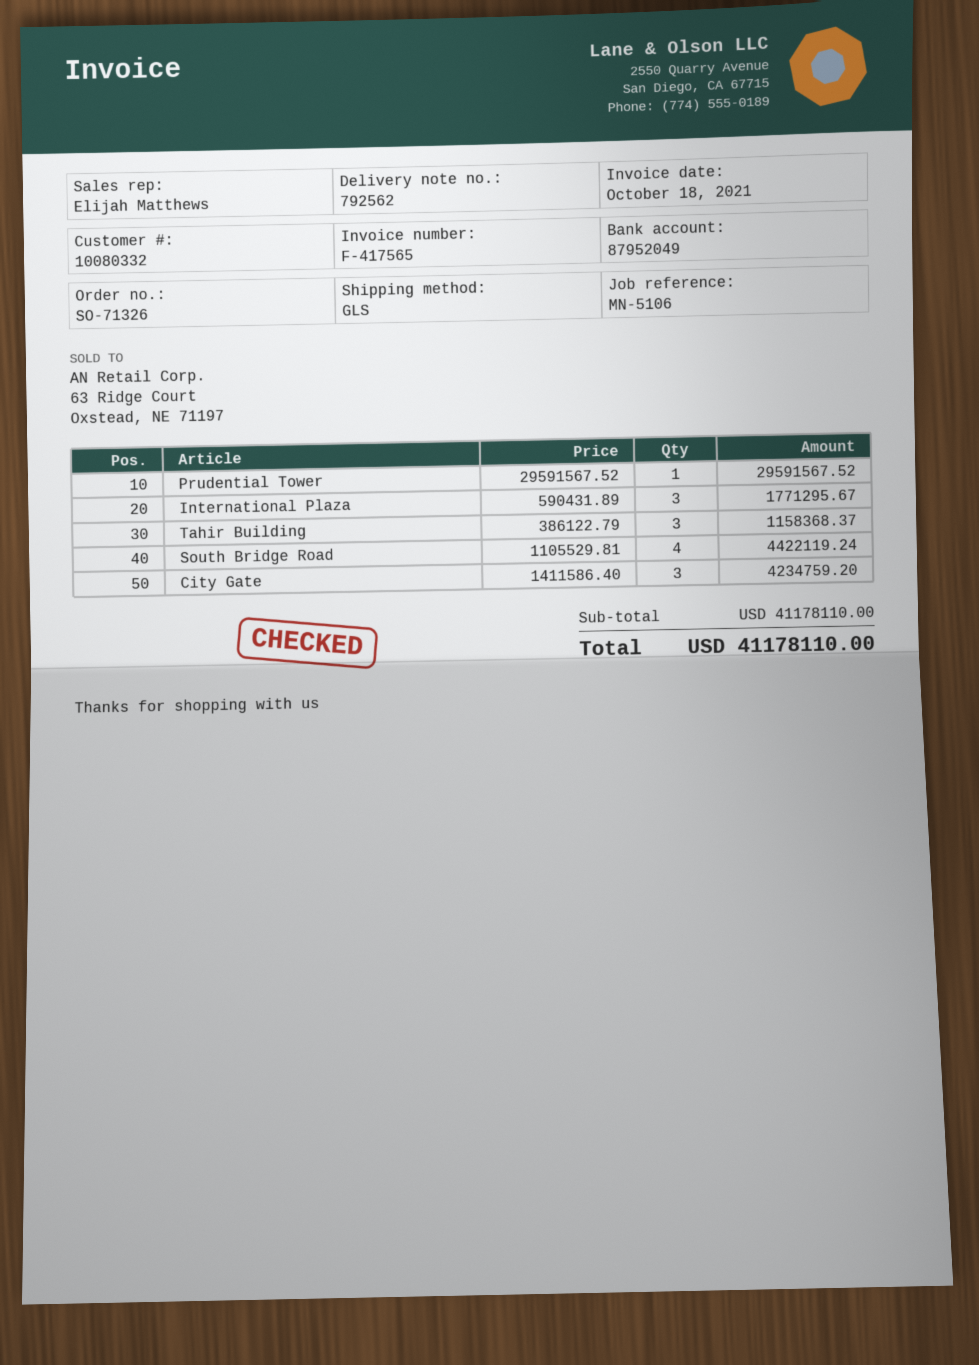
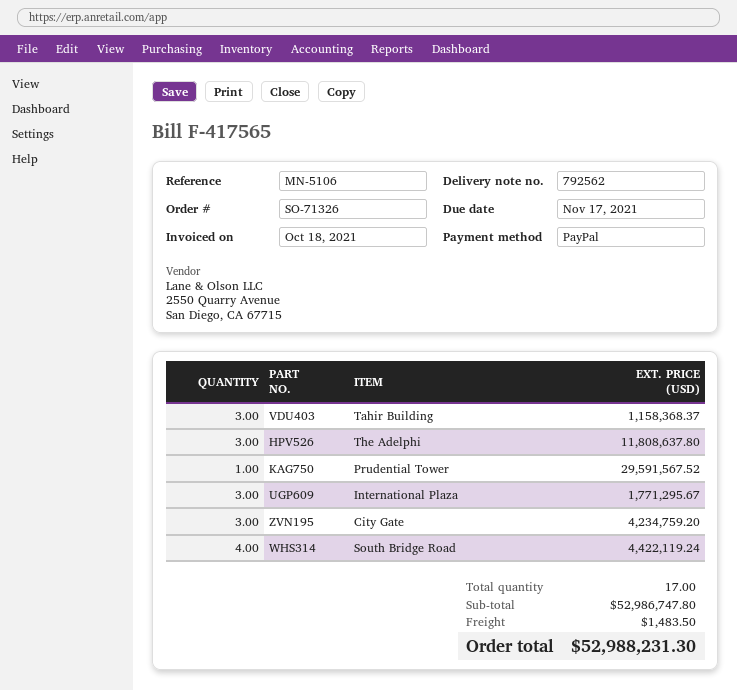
The Adelphi: none -> 3 for 11808637.80
subtotal: 41178110.00 -> 52986747.80
shipping: none -> 1483.50
total: 41178110.00 -> 52988231.30

